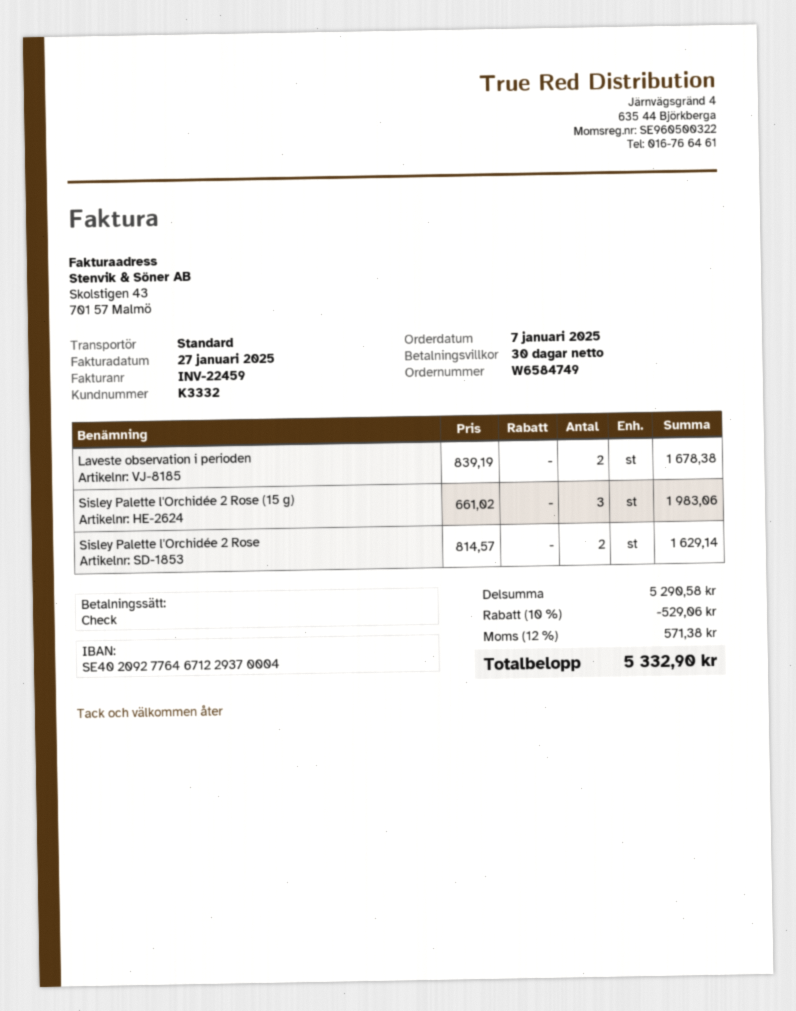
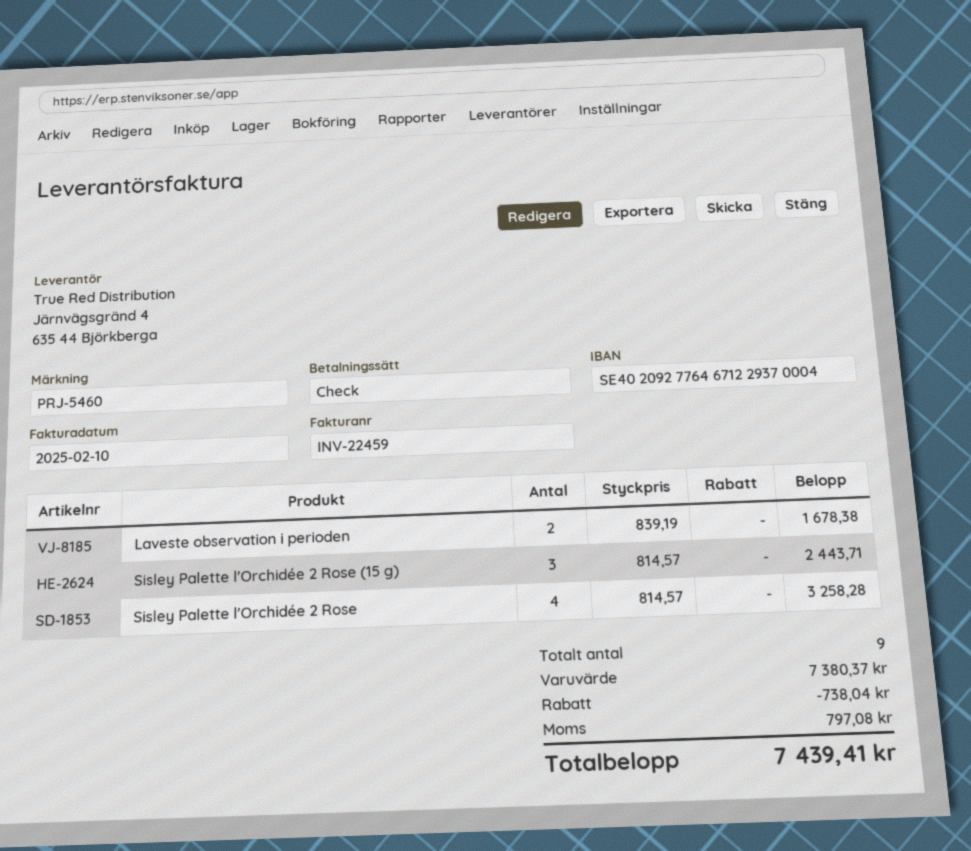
invoice date: 2025-01-27 -> 2025-02-10
Sisley Palette l'Orchidée 2 Rose (15 g): 3 x 661.02 = 1983.06 -> 3 x 814.57 = 2443.71
Sisley Palette l'Orchidée 2 Rose: 2 x 814.57 = 1629.14 -> 4 x 814.57 = 3258.28
subtotal: 5290.58 -> 7380.37
discount: 529.06 -> 738.04
tax: 571.38 -> 797.08
total: 5332.90 -> 7439.41

